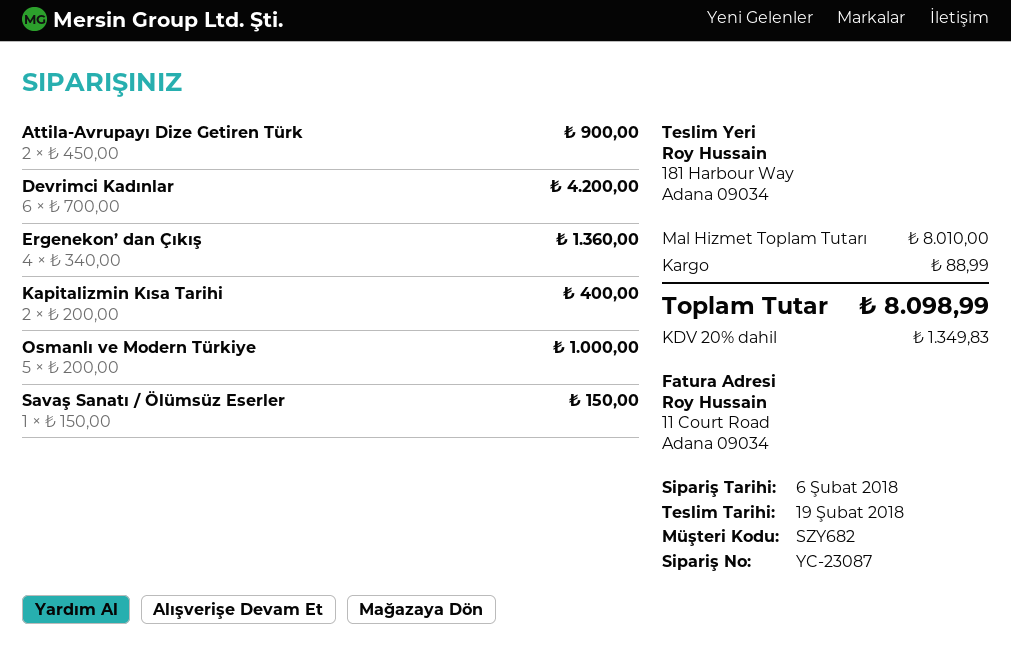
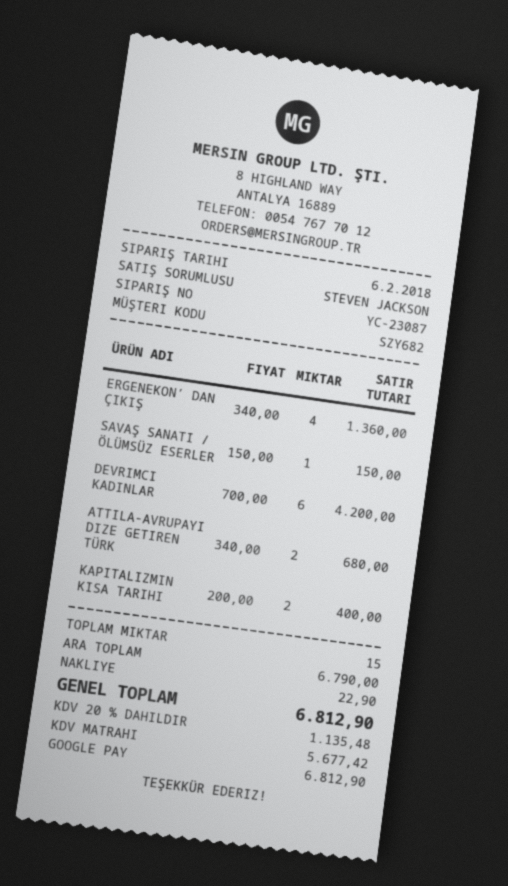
Attila-Avrupayı Dize Getiren Türk: 2 x 450.00 = 900.00 -> 2 x 340.00 = 680.00
Osmanlı ve Modern Türkiye: 5 x 200.00 = 1000.00 -> none
subtotal: 8010.00 -> 6790.00
shipping: 88.99 -> 22.90
tax: 20% = 1349.83 -> 20% = 1135.48
total: 8098.99 -> 6812.90

